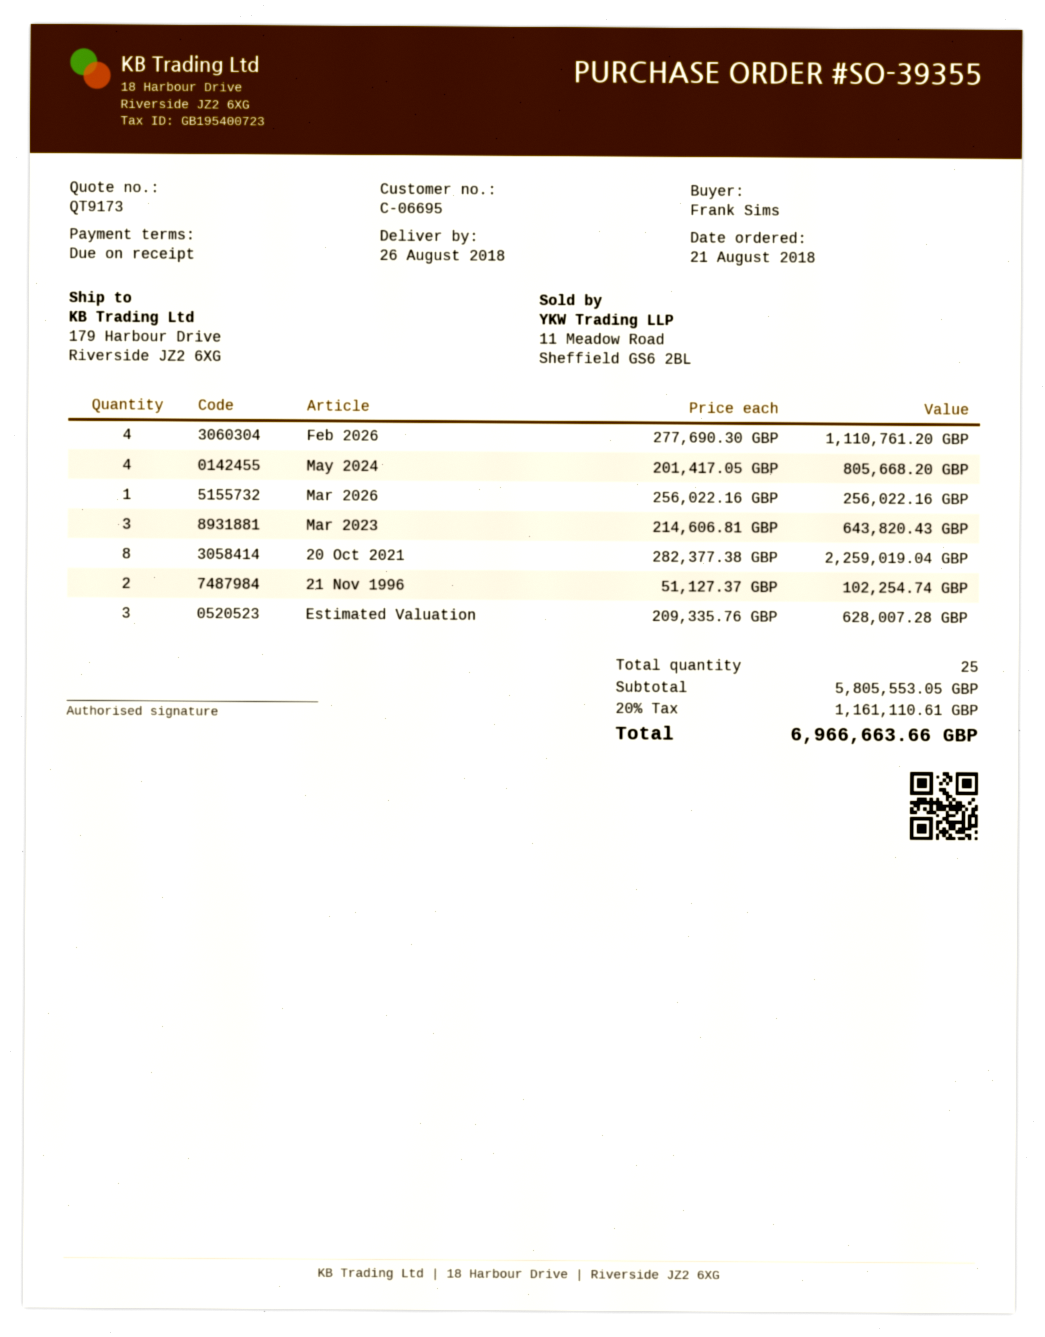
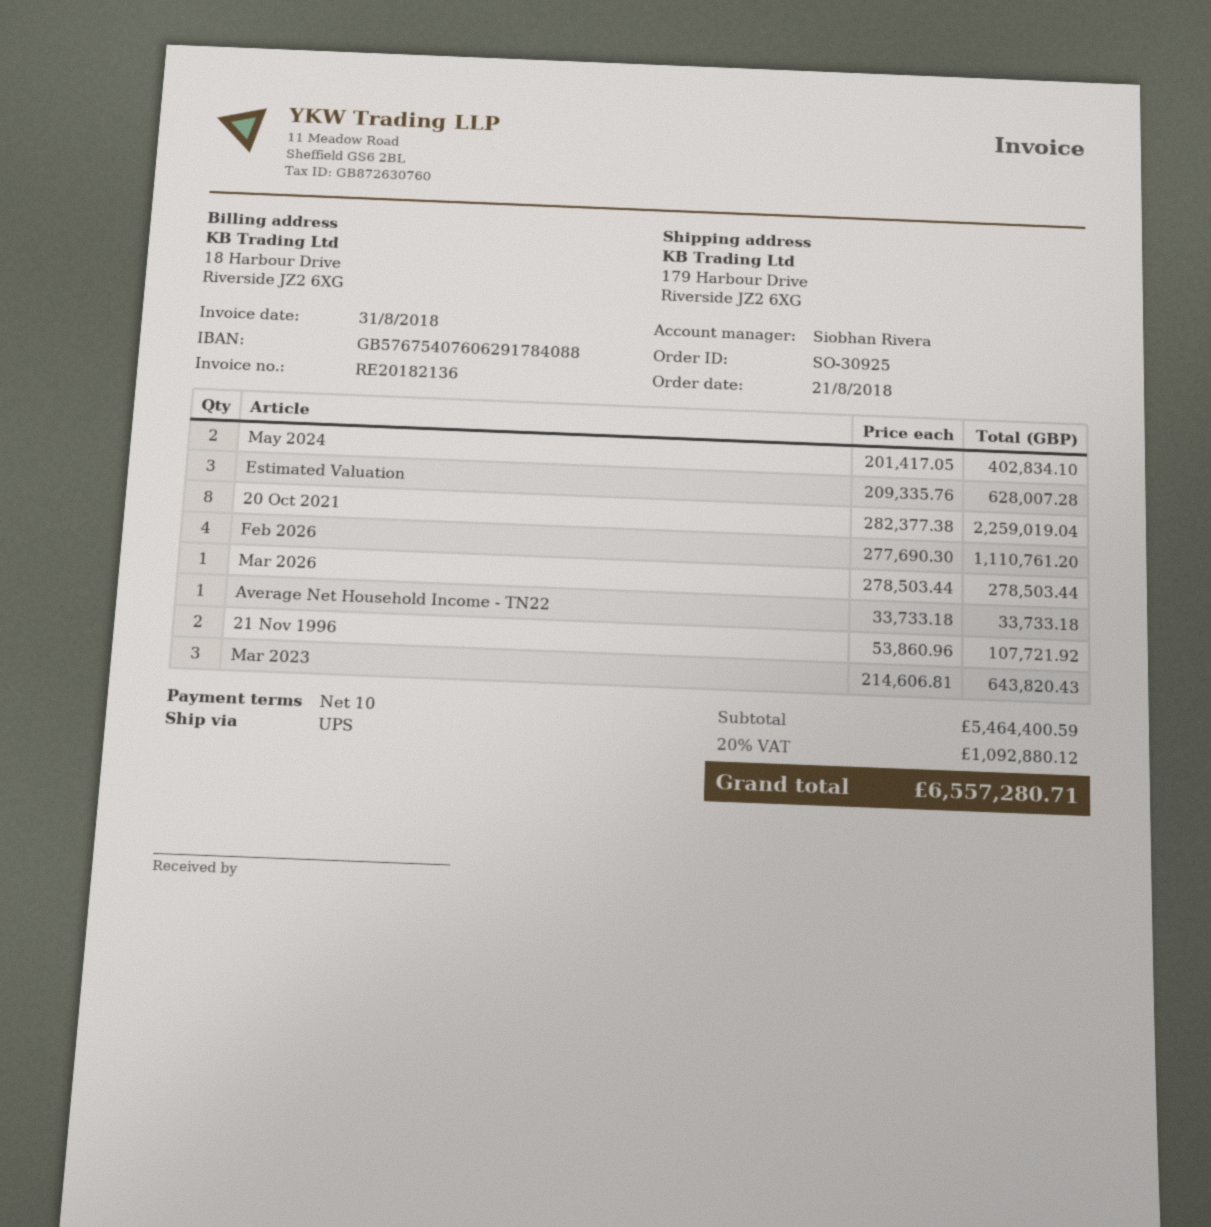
order number: SO-39355 -> SO-30925
payment terms: on receipt -> 10 days
May 2024: 4 x 201417.05 = 805668.20 -> 2 x 201417.05 = 402834.10
Mar 2026: 1 x 256022.16 = 256022.16 -> 1 x 278503.44 = 278503.44
21 Nov 1996: 2 x 51127.37 = 102254.74 -> 2 x 53860.96 = 107721.92
Average Net Household Income - TN22: none -> 1 x 33733.18 = 33733.18
subtotal: 5805553.05 -> 5464400.59
tax: 20% = 1161110.61 -> 20% = 1092880.12
total: 6966663.66 -> 6557280.71

